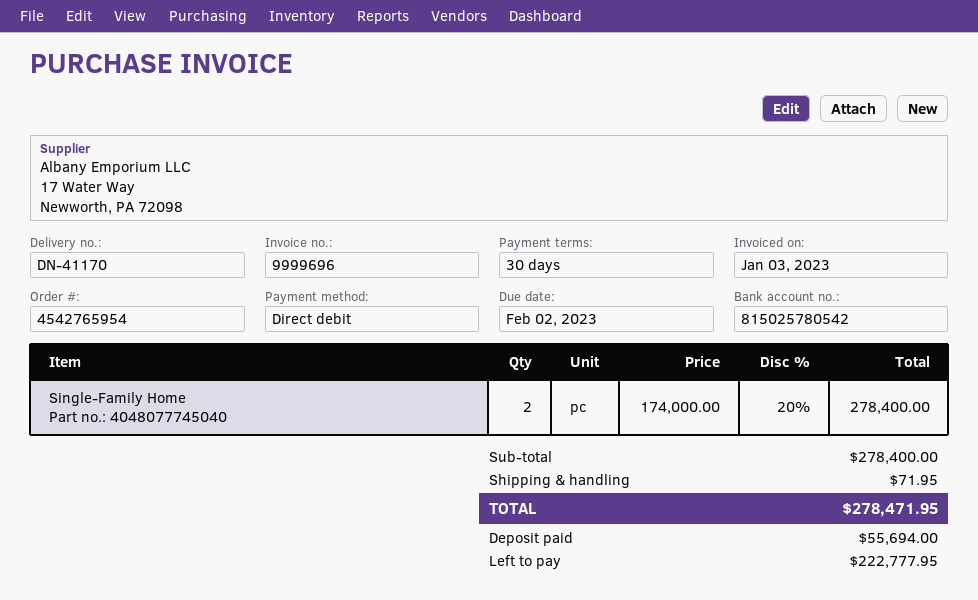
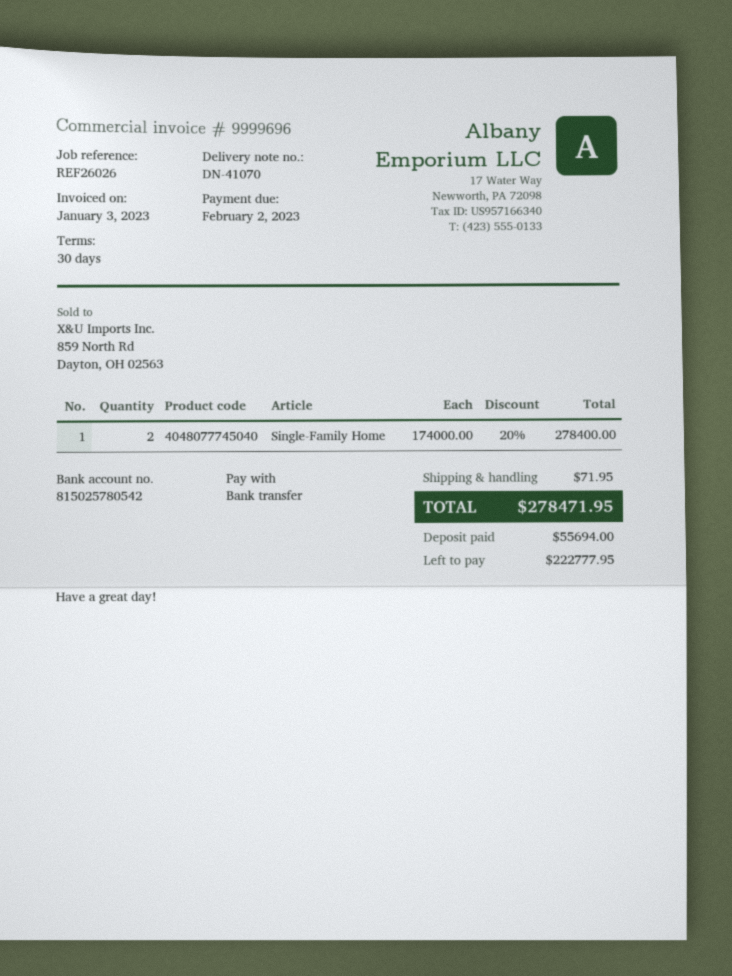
delivery note number: DN-41170 -> DN-41070
payment method: direct debit -> bank transfer

